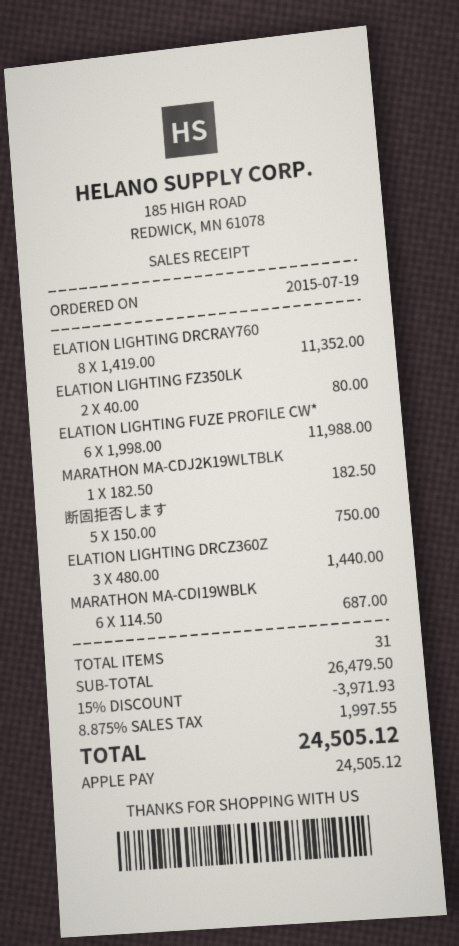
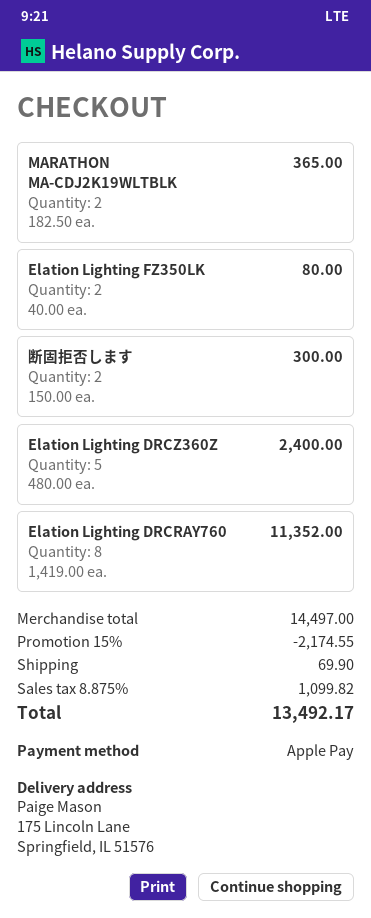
ELATION LIGHTING FUZE PROFILE CW*: 6 x 1998.00 = 11988.00 -> none
MARATHON MA-CDJ2K19WLTBLK: 1 x 182.50 = 182.50 -> 2 x 182.50 = 365.00
断固拒否します: 5 x 150.00 = 750.00 -> 2 x 150.00 = 300.00
ELATION LIGHTING DRCZ360Z: 3 x 480.00 = 1440.00 -> 5 x 480.00 = 2400.00
MARATHON MA-CDI19WBLK: 6 x 114.50 = 687.00 -> none
subtotal: 26479.50 -> 14497.00
discount: 15% = 3971.93 -> 15% = 2174.55
shipping: none -> 69.90
tax: 8.875% = 1997.55 -> 8.875% = 1099.82
total: 24505.12 -> 13492.17

